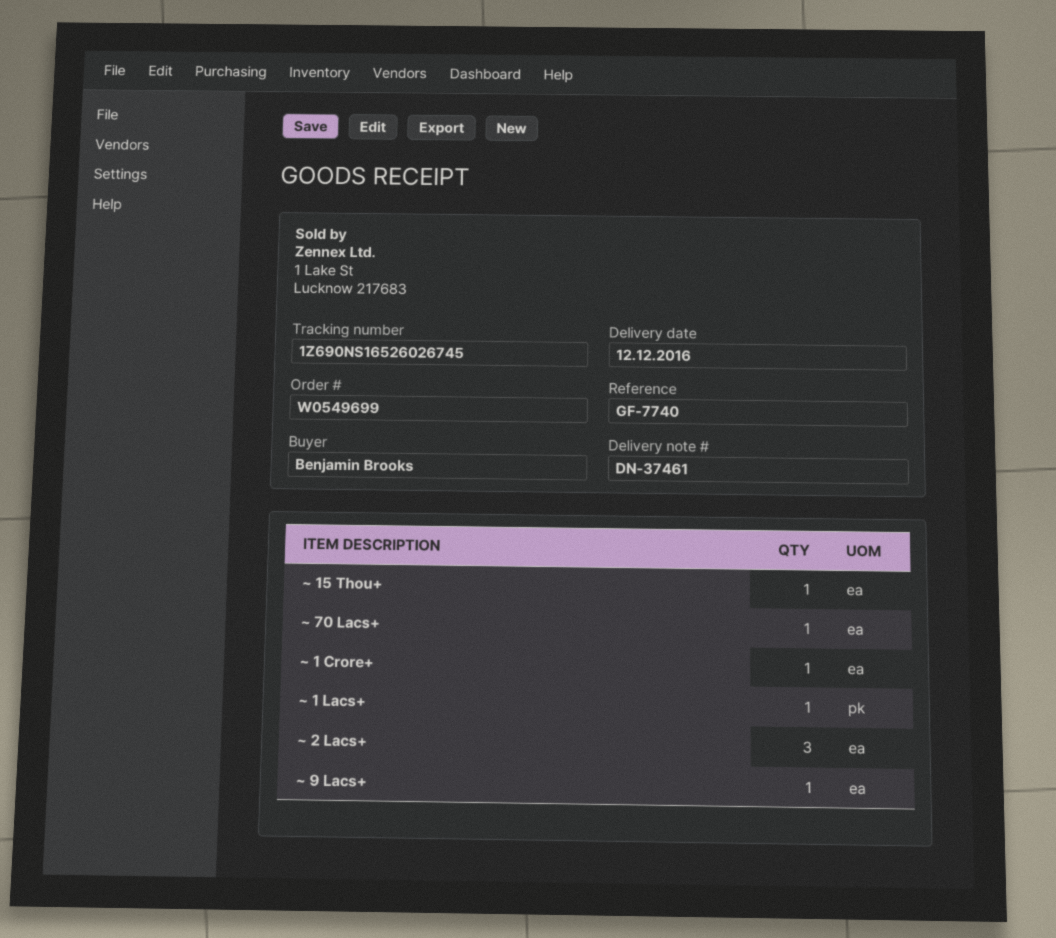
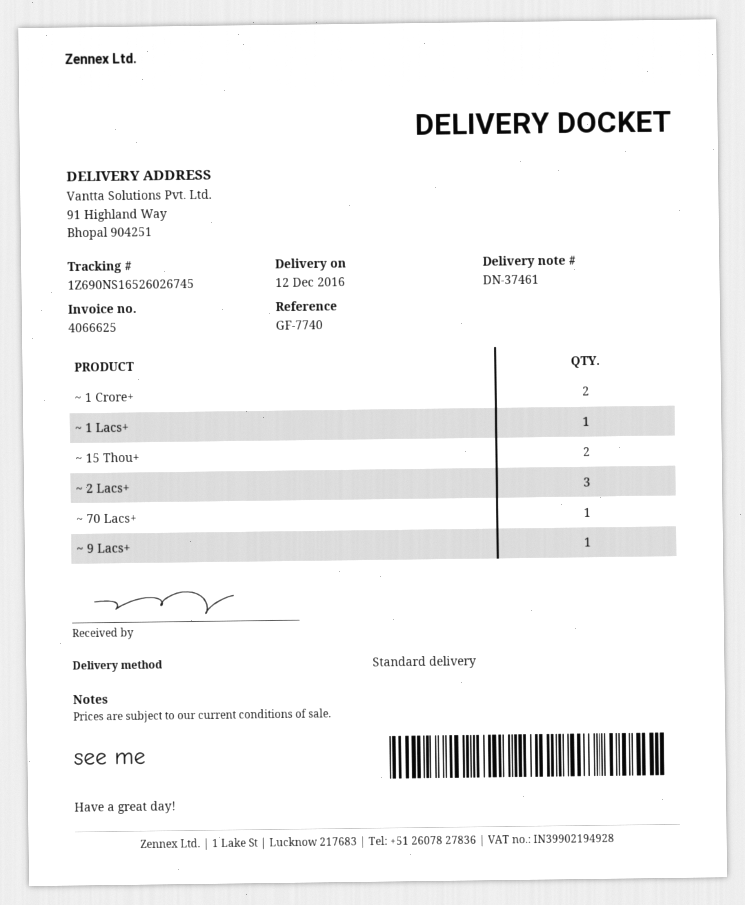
~ 15 Thou+: 1 -> 2
~ 1 Crore+: 1 -> 2

